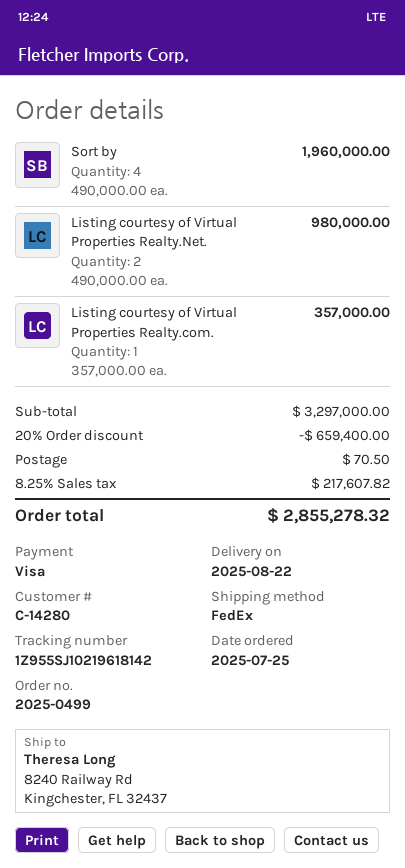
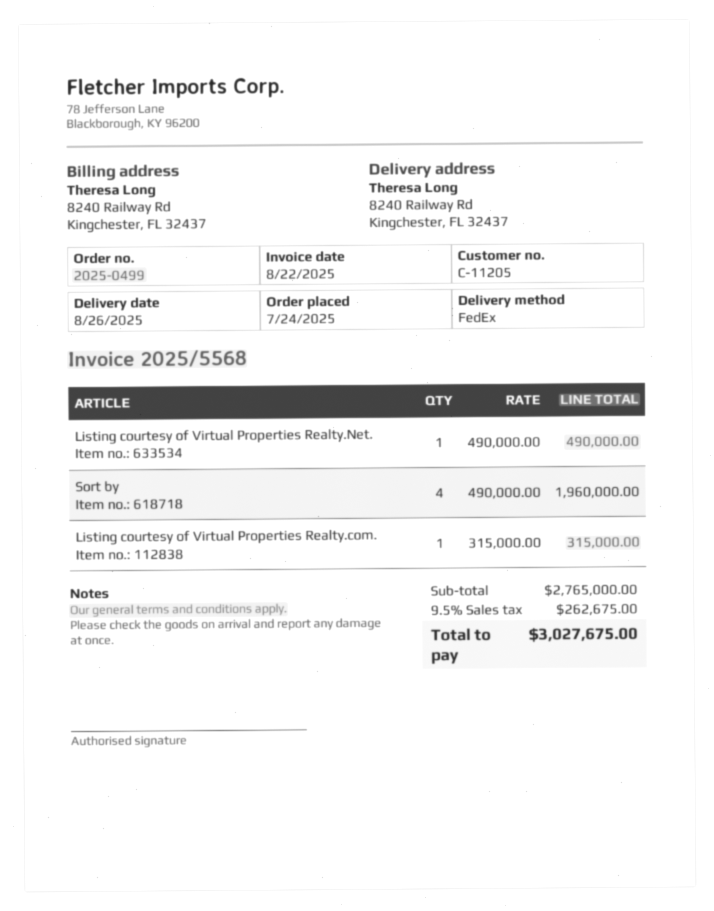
order date: 2025-07-25 -> 2025-07-24
delivery date: 2025-08-22 -> 2025-08-26
customer number: C-14280 -> C-11205
Listing courtesy of Virtual Properties Realty.Net.: 2 x 490000.00 = 980000.00 -> 1 x 490000.00 = 490000.00
Listing courtesy of Virtual Properties Realty.com.: 1 x 357000.00 = 357000.00 -> 1 x 315000.00 = 315000.00
subtotal: 3297000.00 -> 2765000.00
discount: 20% = 659400.00 -> none
shipping: 70.50 -> none
tax: 8.25% = 217607.82 -> 9.5% = 262675.00
total: 2855278.32 -> 3027675.00

